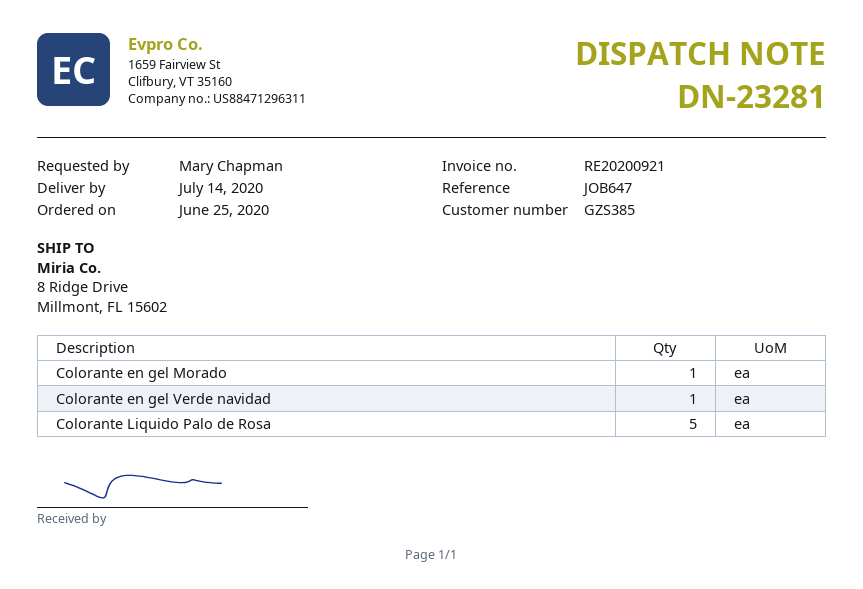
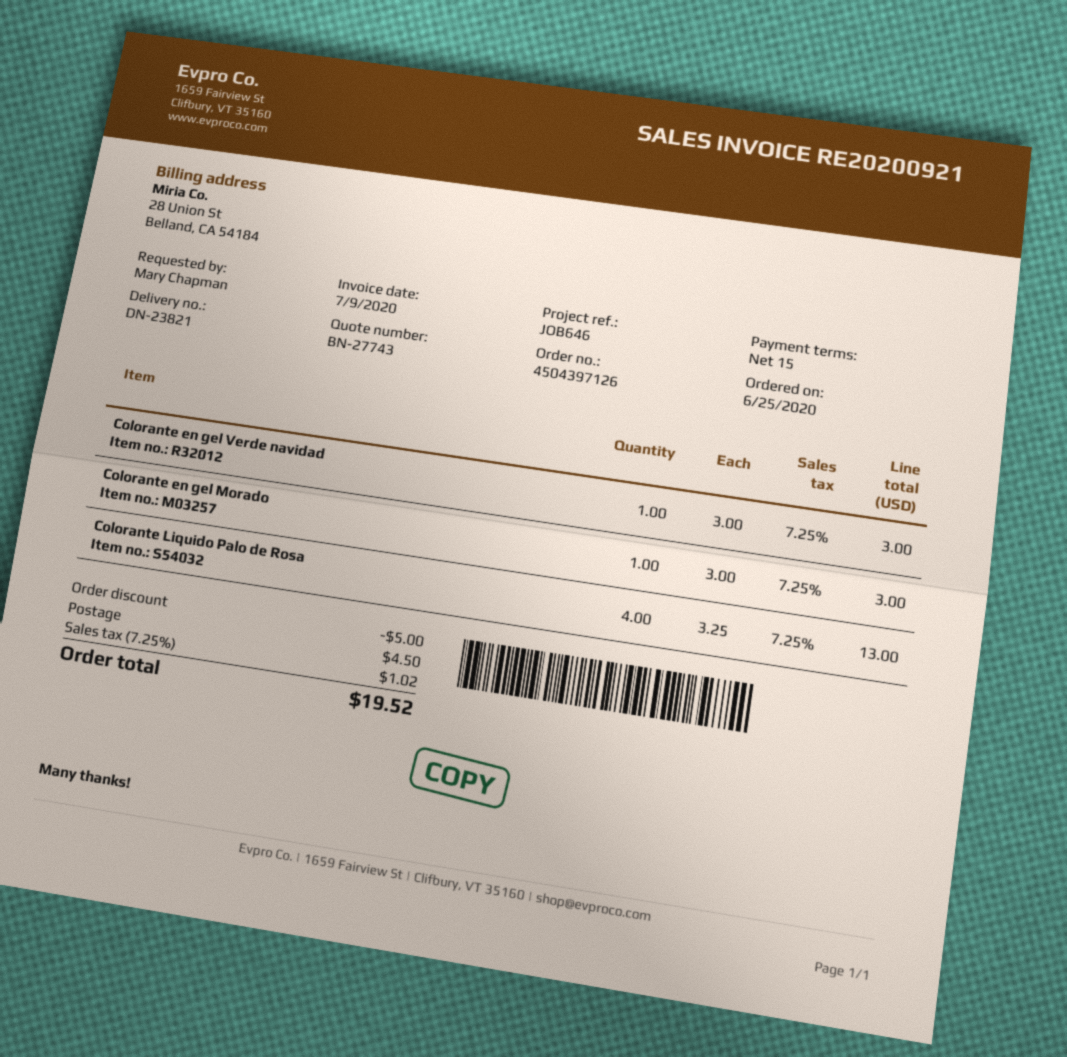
delivery note number: DN-23281 -> DN-23821
reference: JOB647 -> JOB646
Colorante Liquido Palo de Rosa: 5 -> 4

